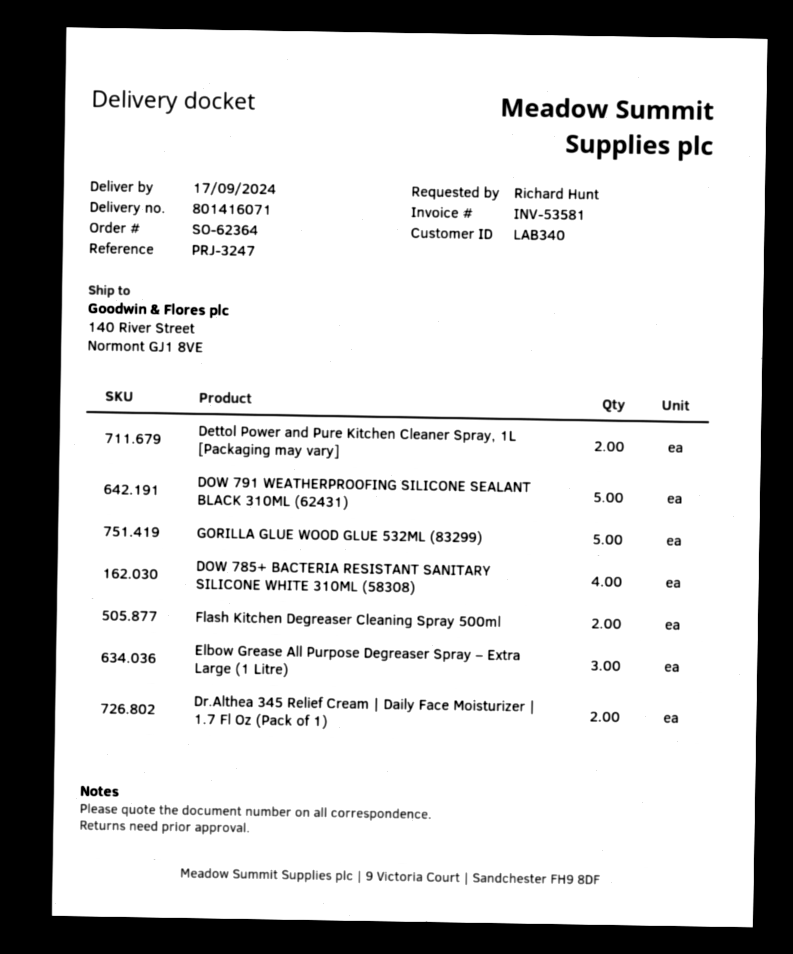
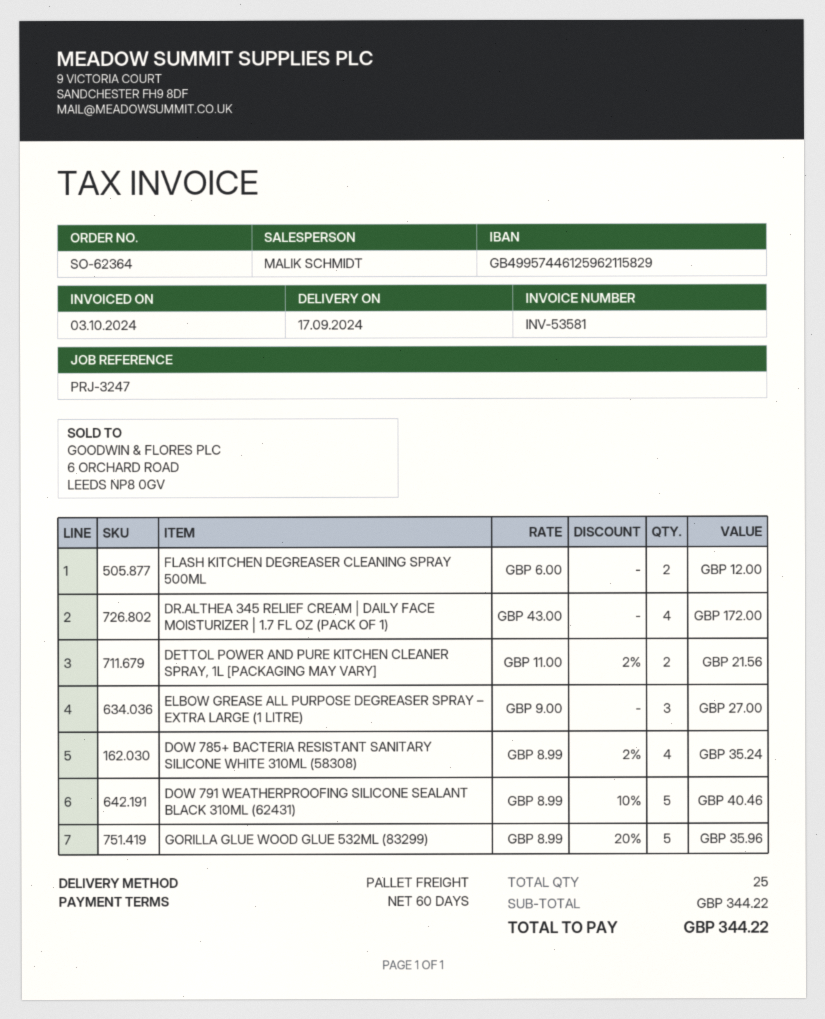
Dr.Althea 345 Relief Cream | Daily Face Moisturizer | 1.7 Fl Oz (Pack of 1): 2 -> 4

